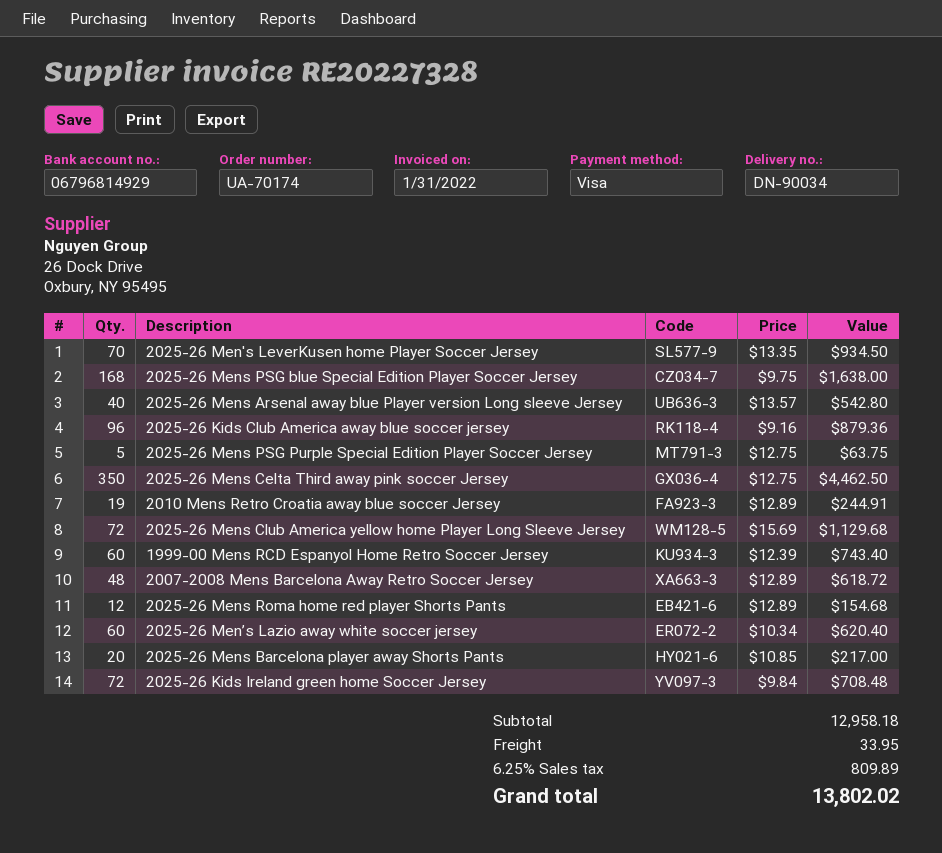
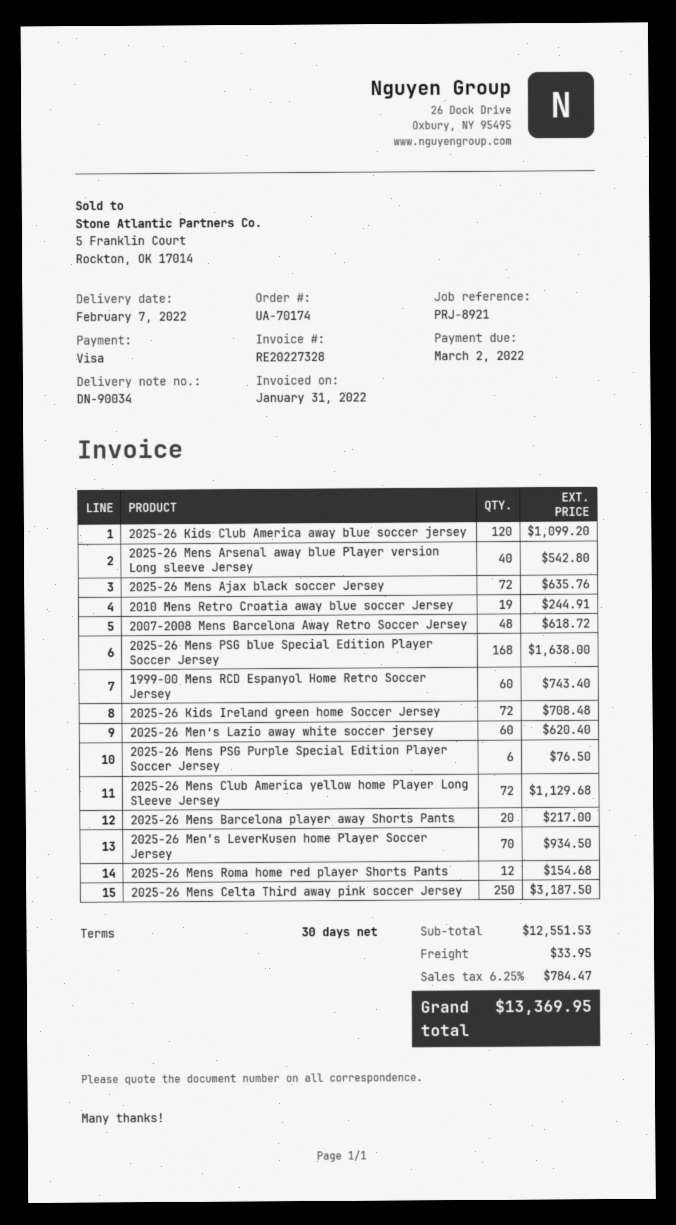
2025-26 Kids Club America away blue soccer jersey: 96 for 879.36 -> 120 for 1099.20
2025-26 Mens PSG Purple Special Edition Player Soccer Jersey: 5 for 63.75 -> 6 for 76.50
2025-26 Mens Celta Third away pink soccer Jersey: 350 for 4462.50 -> 250 for 3187.50
2025-26 Mens Ajax black soccer Jersey: none -> 72 for 635.76
subtotal: 12958.18 -> 12551.53
tax: 6.25% = 809.89 -> 6.25% = 784.47
total: 13802.02 -> 13369.95

